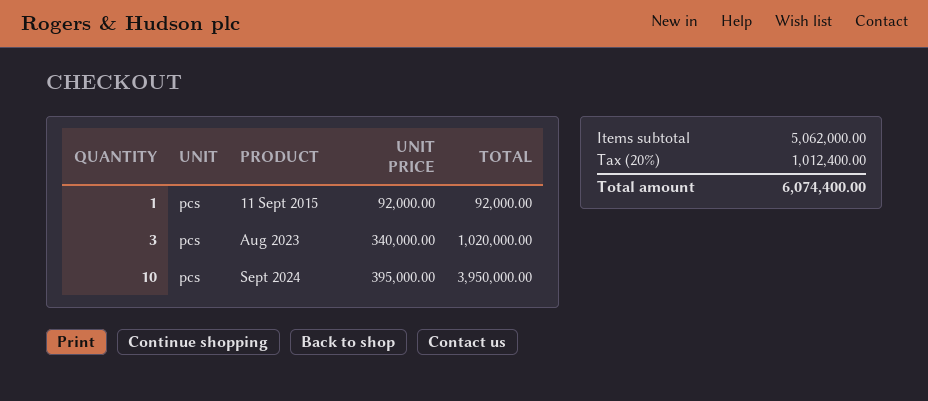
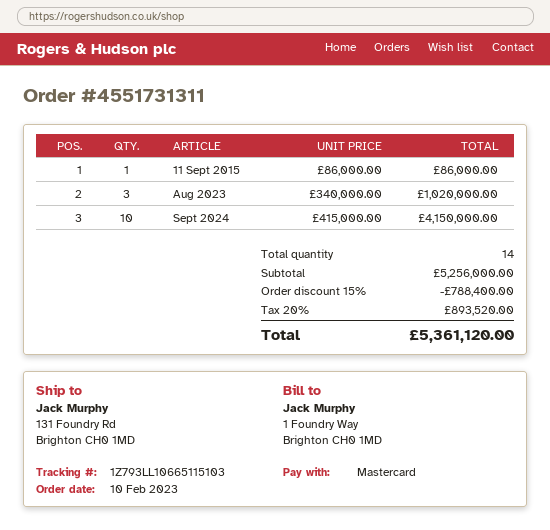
11 Sept 2015: 1 x 92000.00 = 92000.00 -> 1 x 86000.00 = 86000.00
Sept 2024: 10 x 395000.00 = 3950000.00 -> 10 x 415000.00 = 4150000.00
subtotal: 5062000.00 -> 5256000.00
discount: none -> 15% = 788400.00
tax: 20% = 1012400.00 -> 20% = 893520.00
total: 6074400.00 -> 5361120.00

